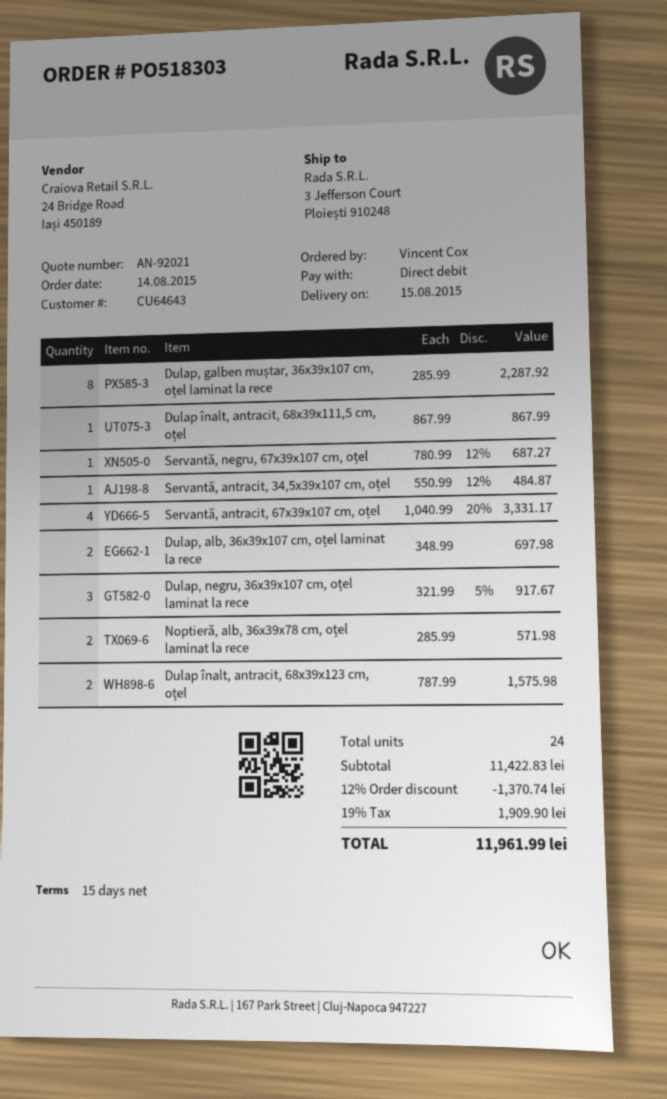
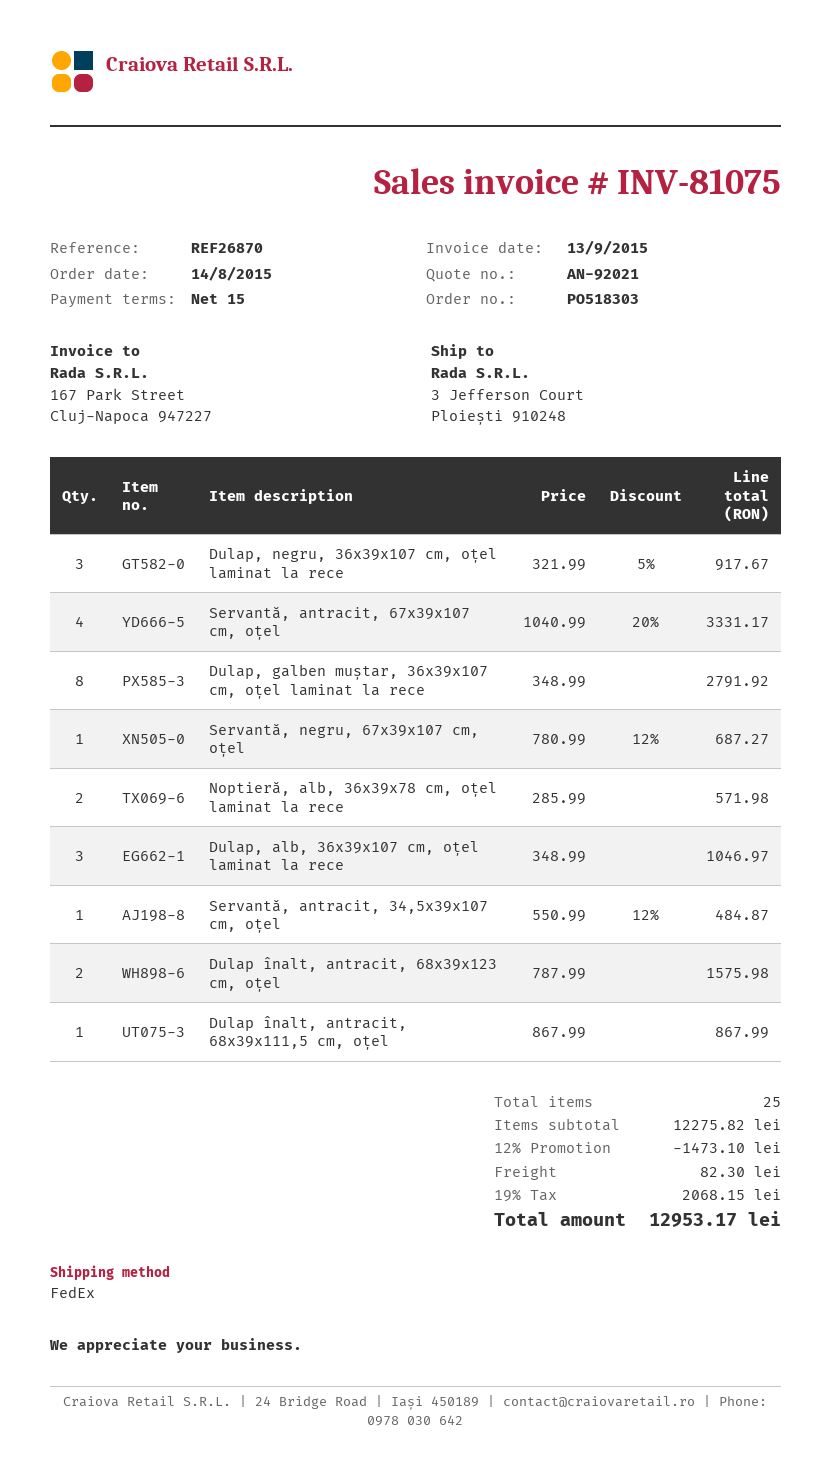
Dulap, galben muștar, 36x39x107 cm, oțel laminat la rece: 8 x 285.99 = 2287.92 -> 8 x 348.99 = 2791.92
Dulap, alb, 36x39x107 cm, oțel laminat la rece: 2 x 348.99 = 697.98 -> 3 x 348.99 = 1046.97
total quantity: 24 -> 25
subtotal: 11422.83 -> 12275.82
discount: 12% = 1370.74 -> 12% = 1473.10
shipping: none -> 82.30
tax: 19% = 1909.90 -> 19% = 2068.15
total: 11961.99 -> 12953.17

